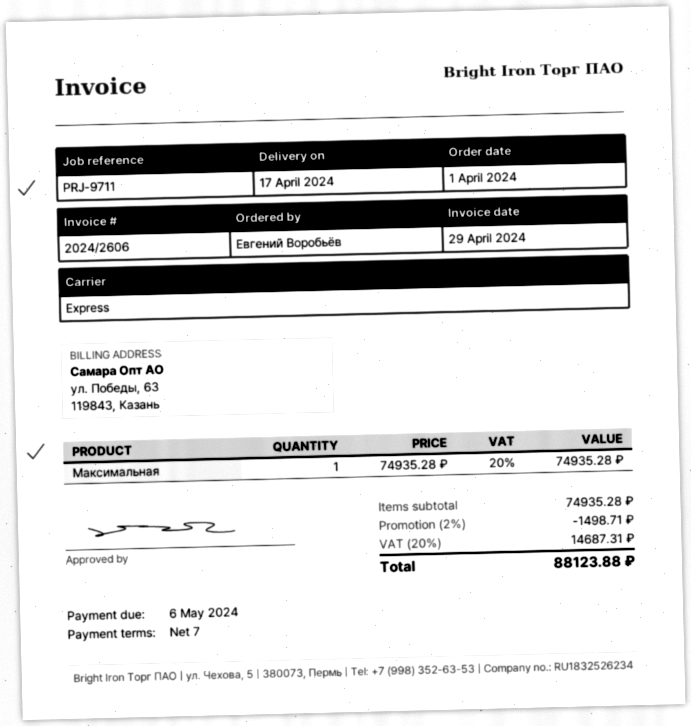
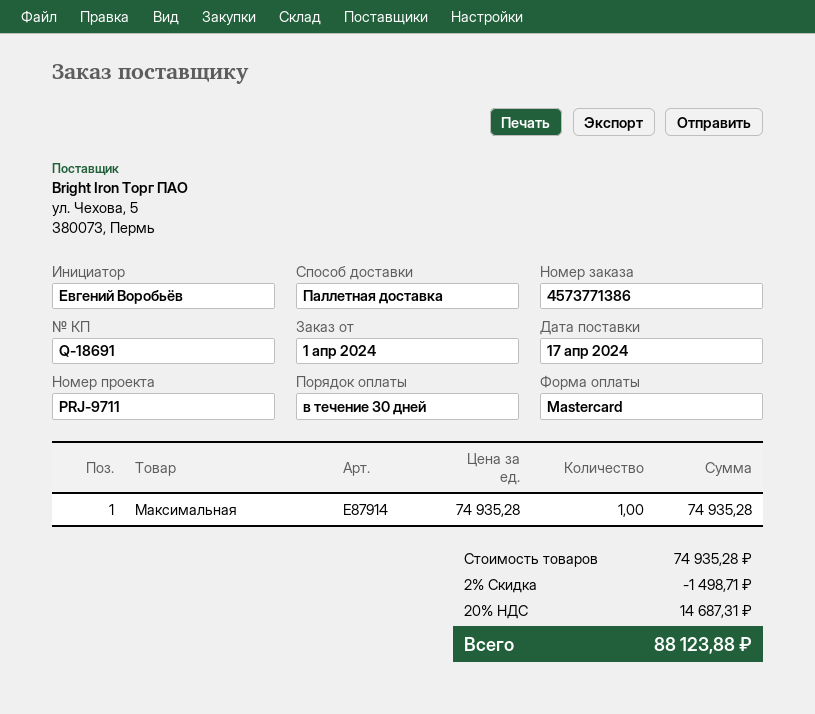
payment terms: 7 days -> 30 days
shipping method: express -> pallet freight

